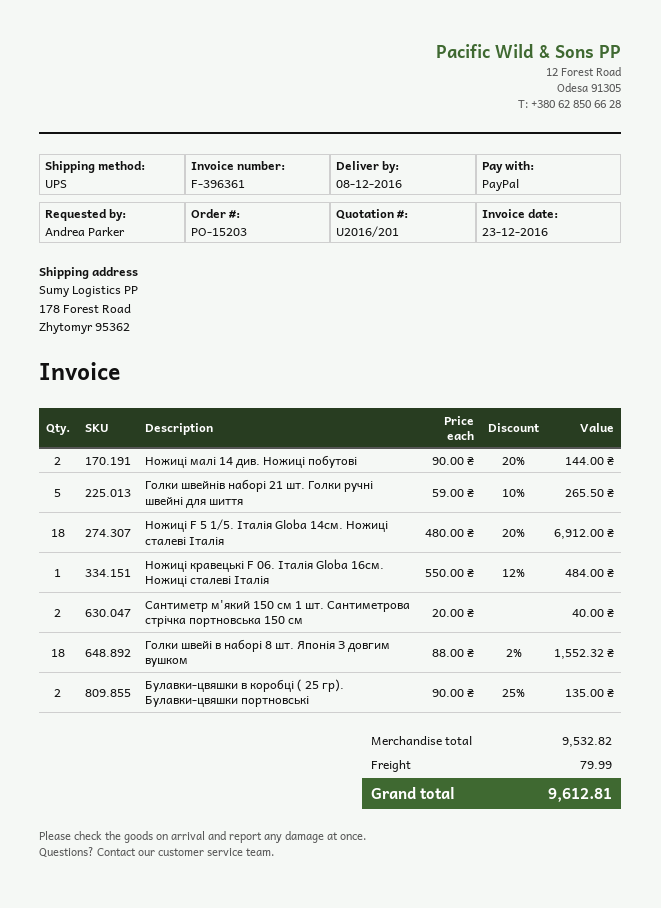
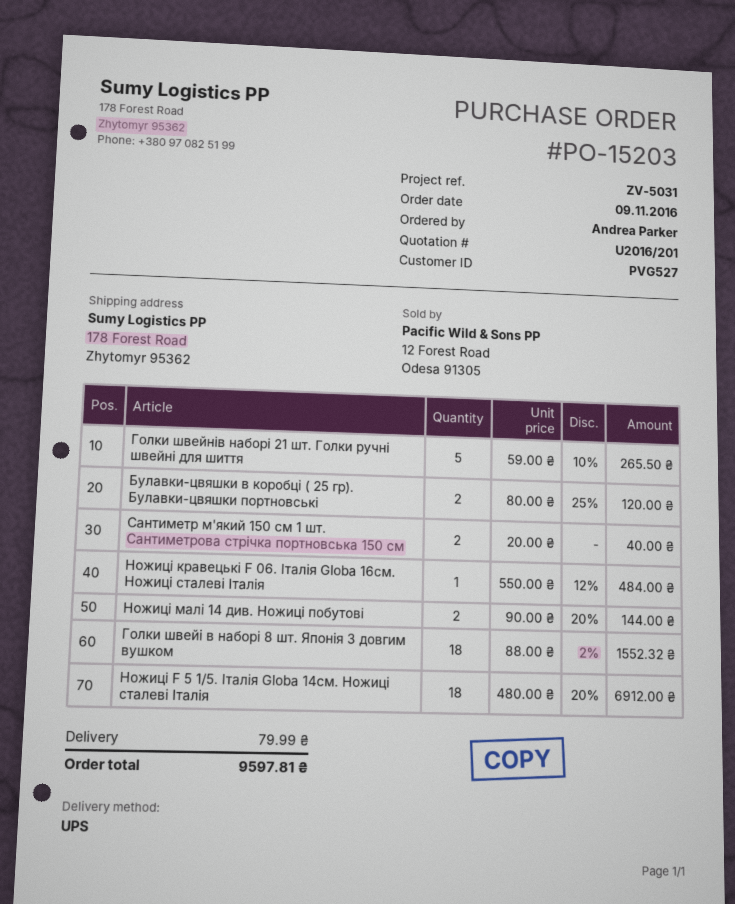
Булавки-цвяшки в коробці ( 25 гр). Булавки-цвяшки портновські: 2 x 90.00 - 25% = 135.00 -> 2 x 80.00 - 25% = 120.00
total: 9612.81 -> 9597.81

